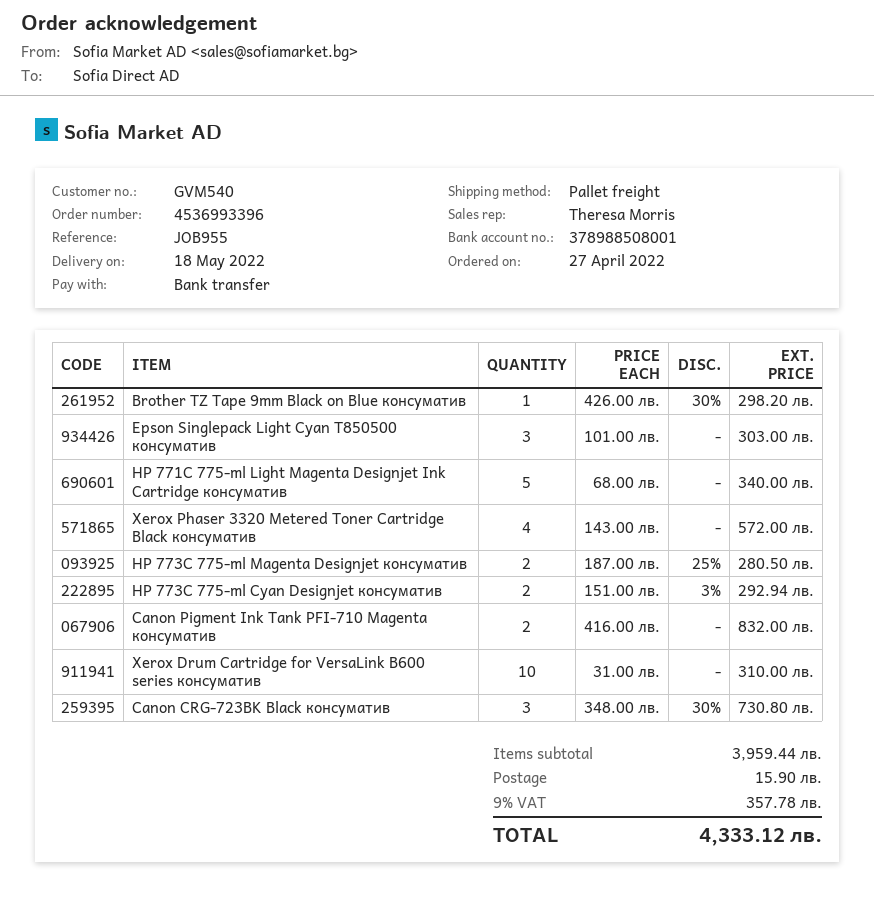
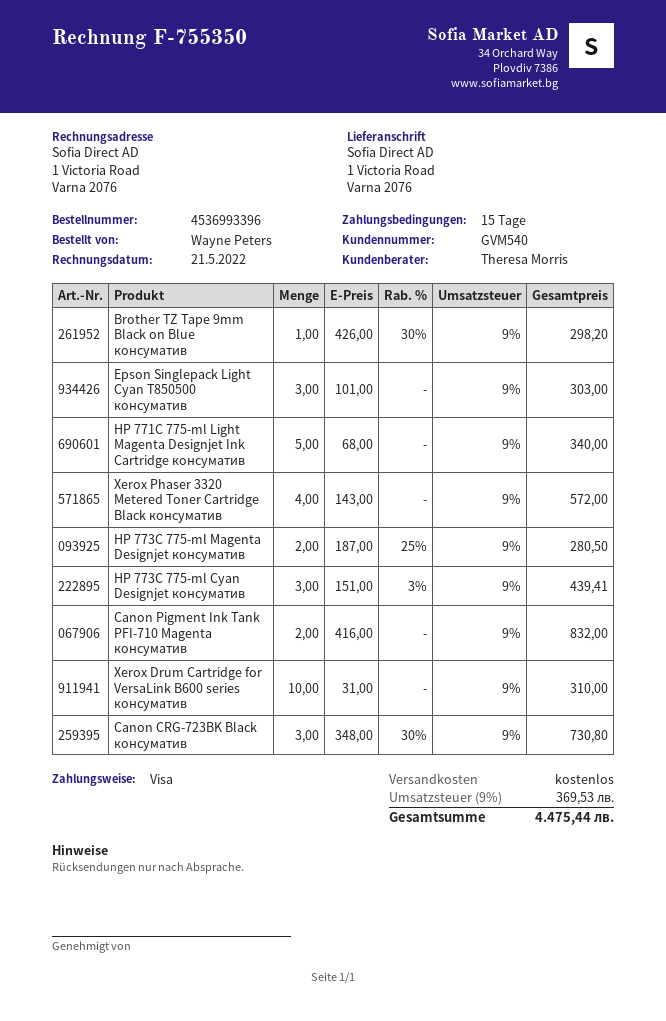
payment method: bank transfer -> Visa
HP 773C 775-ml Cyan Designjet консуматив: 2 x 151.00 - 3% = 292.94 -> 3 x 151.00 - 3% = 439.41
shipping: 15.90 -> 0.00
tax: 9% = 357.78 -> 9% = 369.53
total: 4333.12 -> 4475.44

